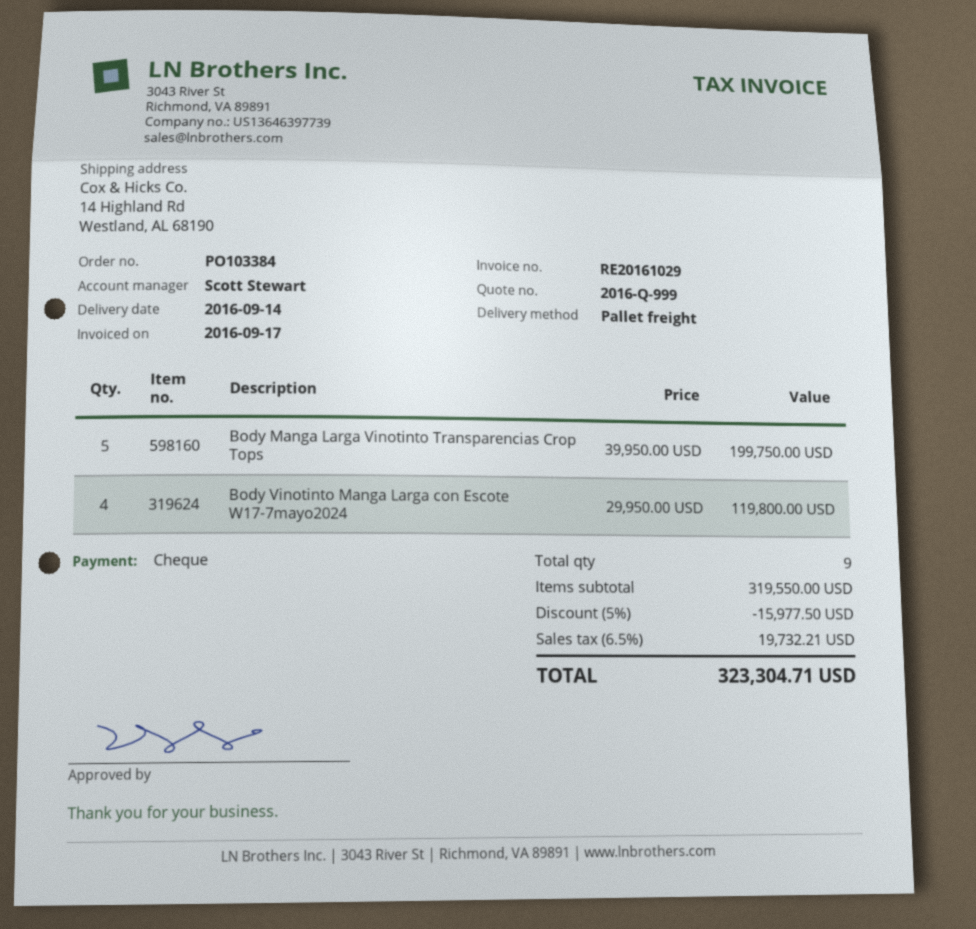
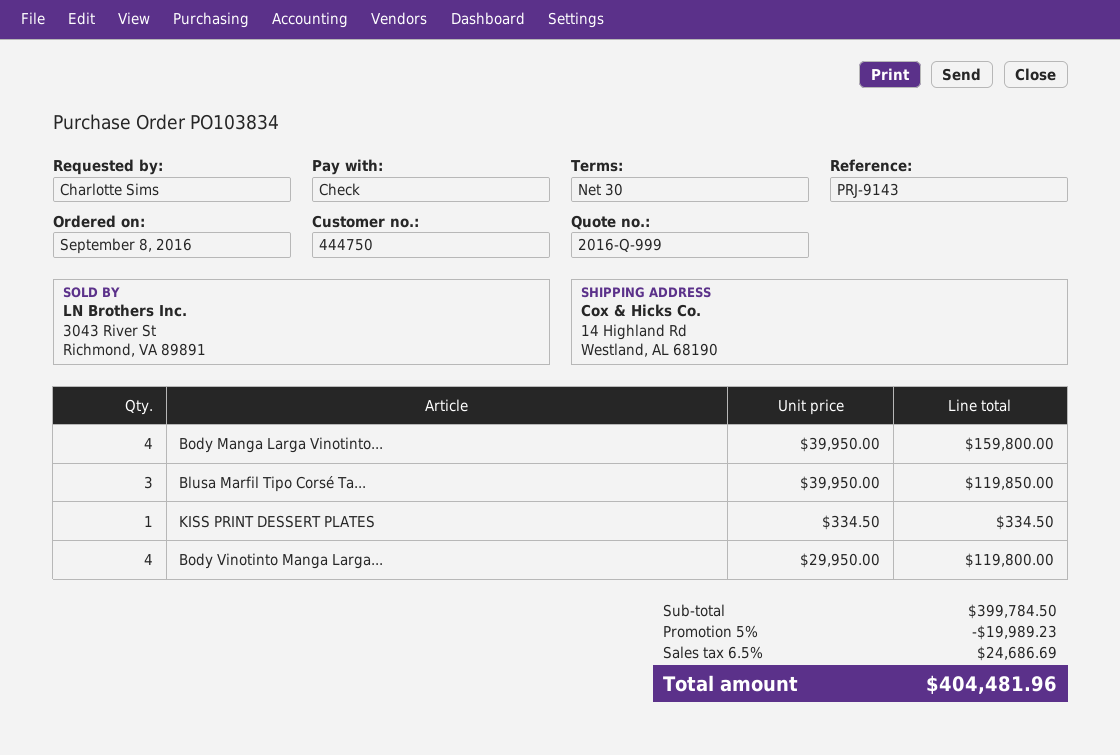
order number: PO103384 -> PO103834
Body Manga Larga Vinotinto Transparencias Crop Tops: 5 x 39950.00 = 199750.00 -> 4 x 39950.00 = 159800.00
Blusa Marfil Tipo Corsé Ta...: none -> 3 x 39950.00 = 119850.00
KISS PRINT DESSERT PLATES: none -> 1 x 334.50 = 334.50
subtotal: 319550.00 -> 399784.50
discount: 5% = 15977.50 -> 5% = 19989.23
tax: 6.5% = 19732.21 -> 6.5% = 24686.69
total: 323304.71 -> 404481.96

